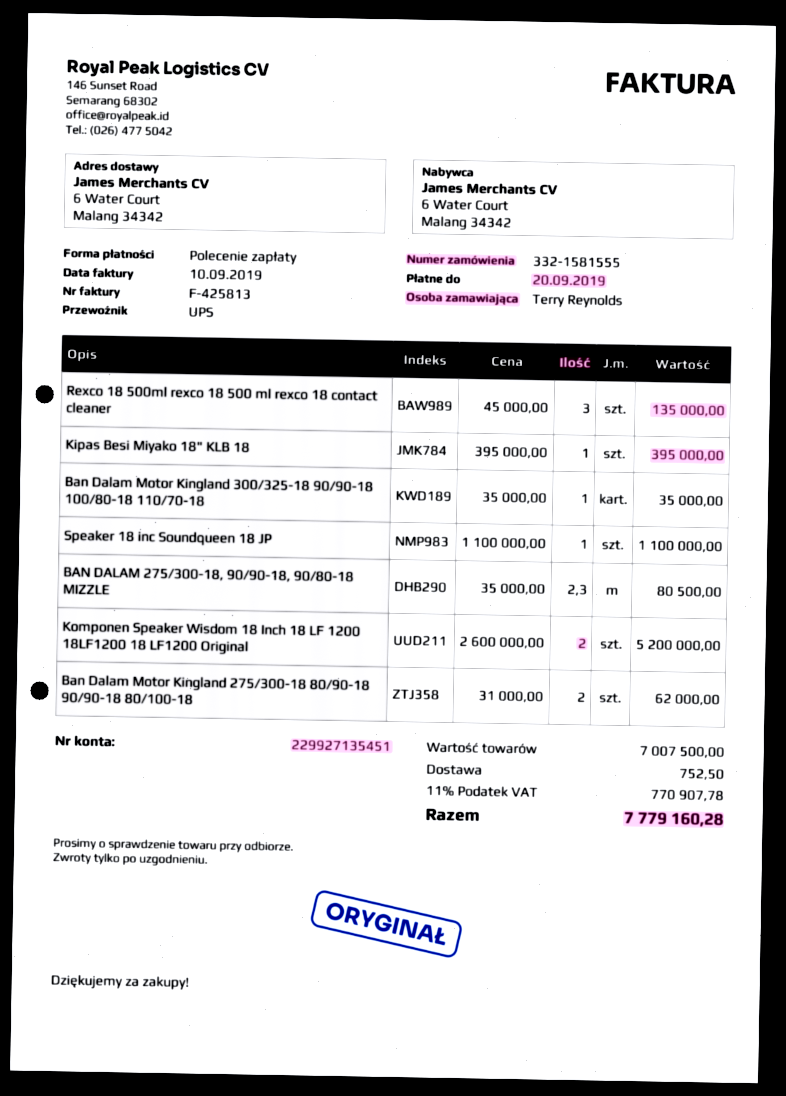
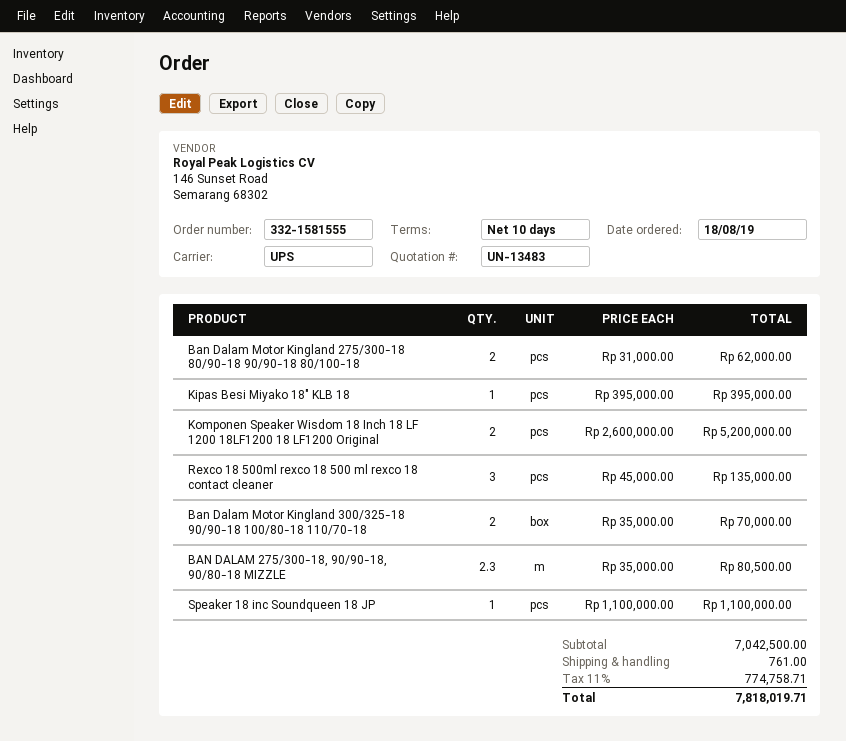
Ban Dalam Motor Kingland 300/325-18 90/90-18 100/80-18 110/70-18: 1 x 35000.00 = 35000.00 -> 2 x 35000.00 = 70000.00
subtotal: 7007500.00 -> 7042500.00
shipping: 752.50 -> 761.00
tax: 11% = 770907.78 -> 11% = 774758.71
total: 7779160.28 -> 7818019.71

